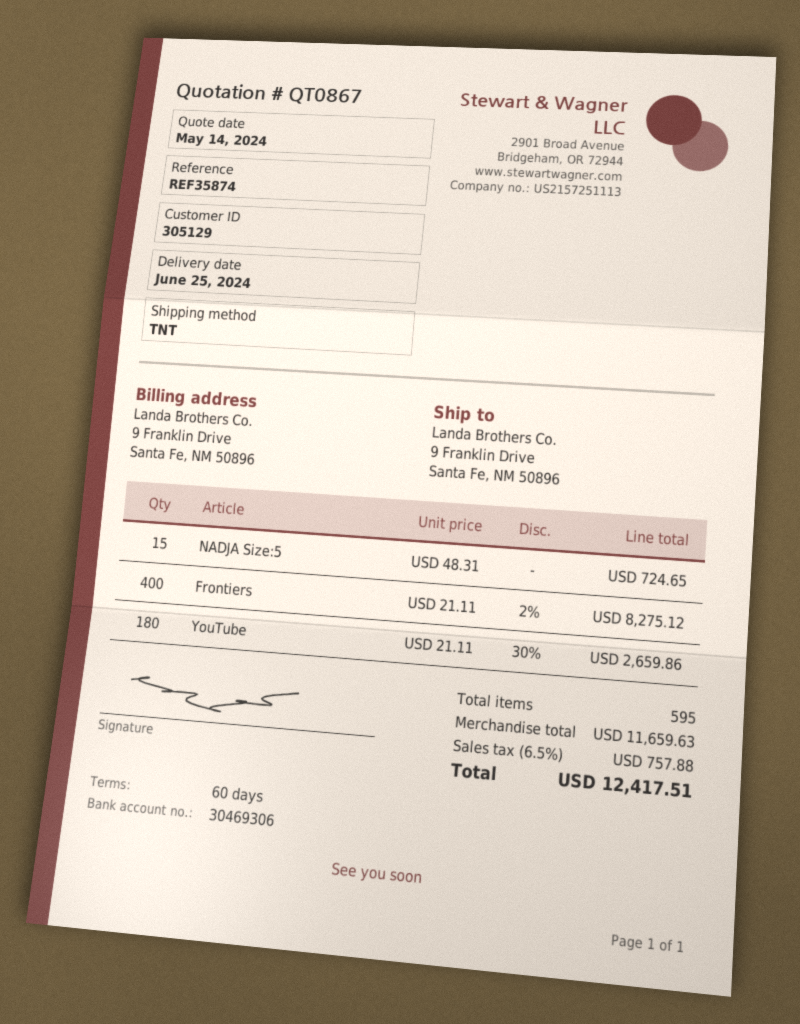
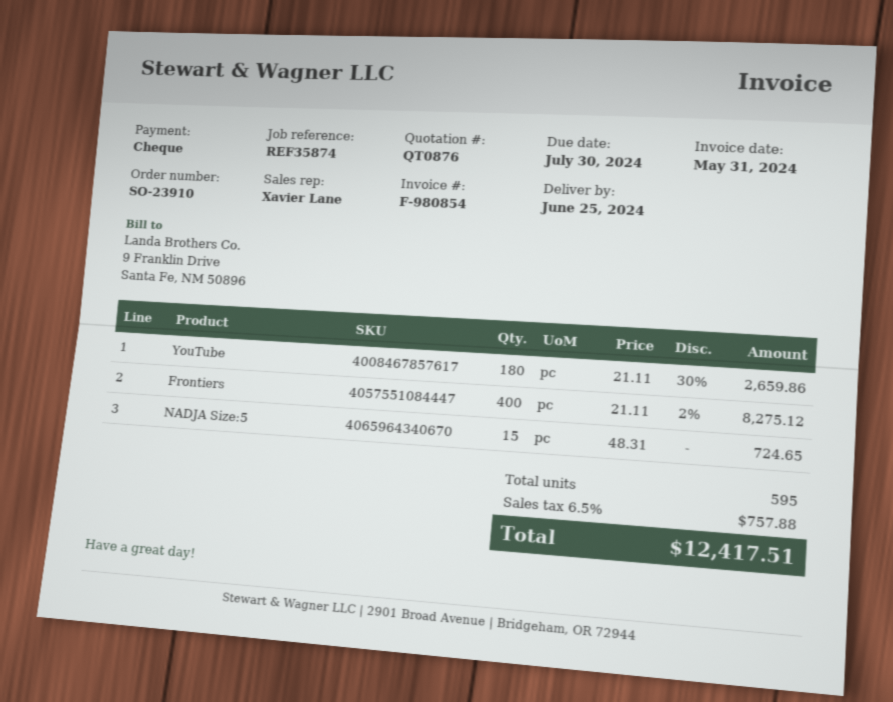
quote number: QT0867 -> QT0876

